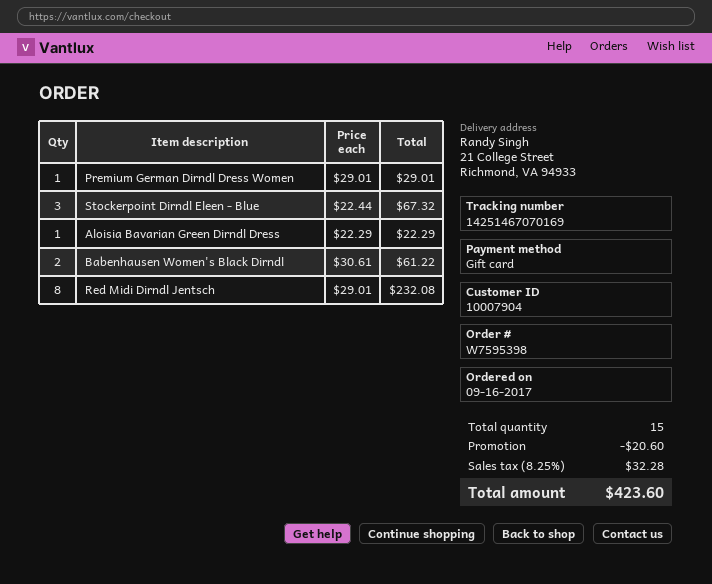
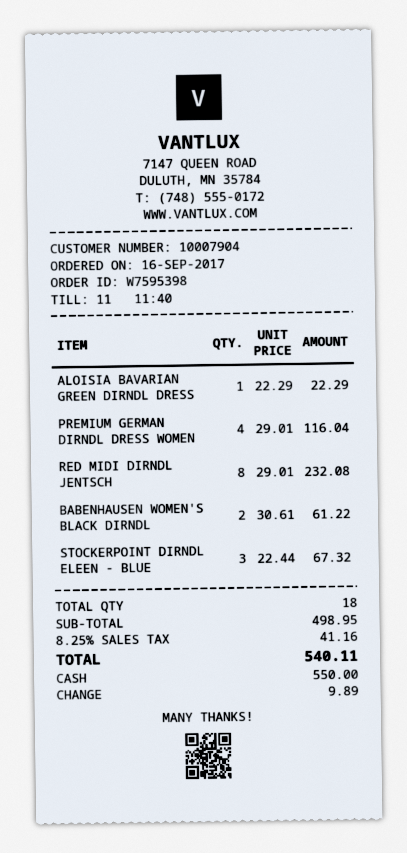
payment method: gift card -> cash
Premium German Dirndl Dress Women: 1 x 29.01 = 29.01 -> 4 x 29.01 = 116.04
total quantity: 15 -> 18
discount: 20.60 -> none
tax: 8.25% = 32.28 -> 8.25% = 41.16
total: 423.60 -> 540.11

